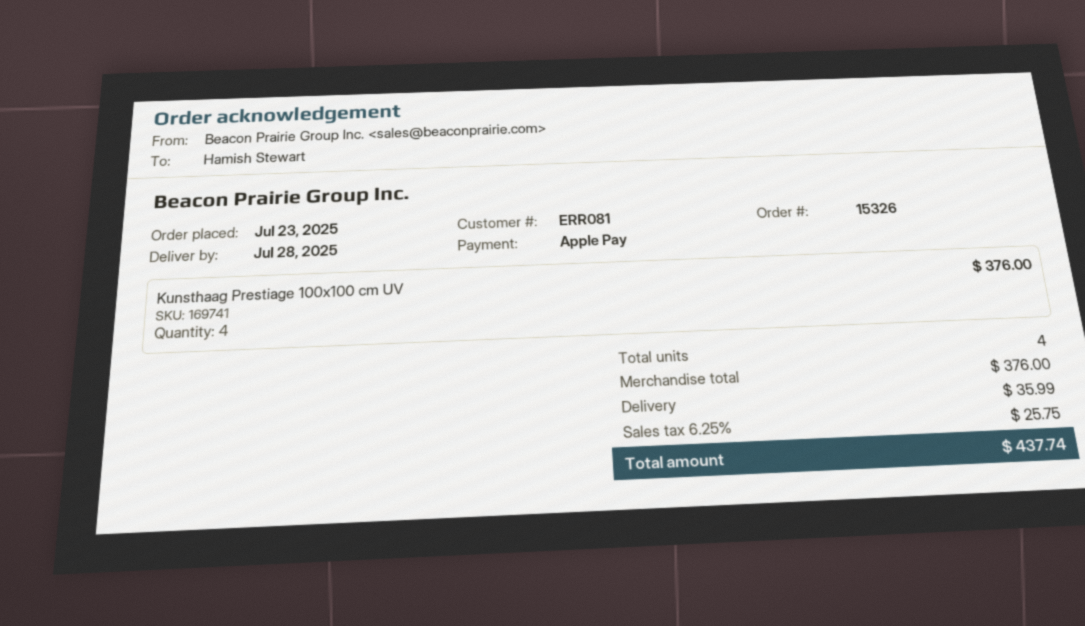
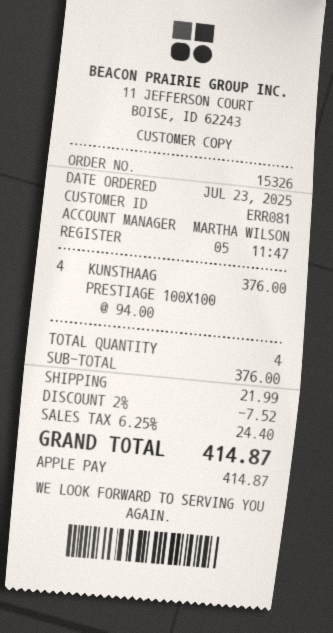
discount: none -> 2% = 7.52
shipping: 35.99 -> 21.99
tax: 6.25% = 25.75 -> 6.25% = 24.40
total: 437.74 -> 414.87

